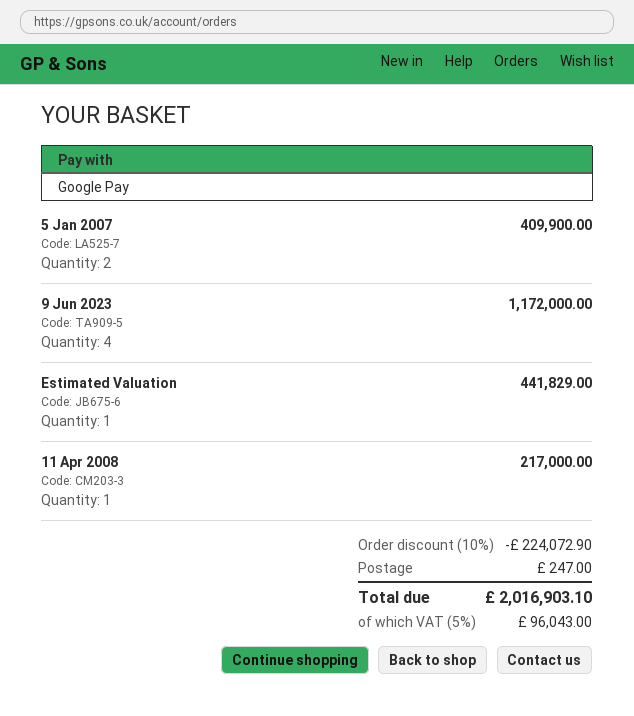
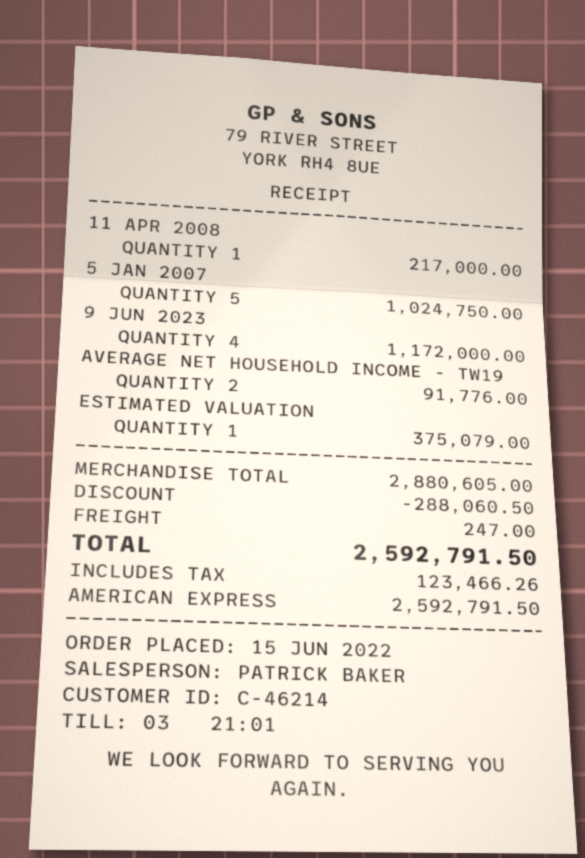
payment method: Google Pay -> American Express
5 Jan 2007: 2 for 409900.00 -> 5 for 1024750.00
Estimated Valuation: 1 for 441829.00 -> 1 for 375079.00
AVERAGE NET HOUSEHOLD INCOME - TW19: none -> 2 for 91776.00
discount: 224072.90 -> 288060.50
tax: 96043.00 -> 123466.26
total: 2016903.10 -> 2592791.50

